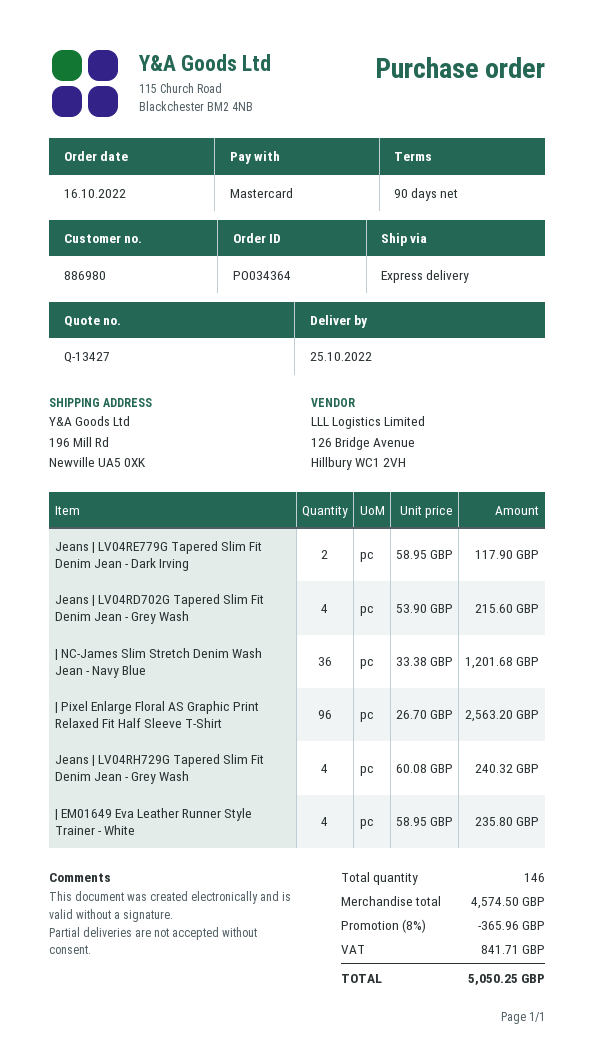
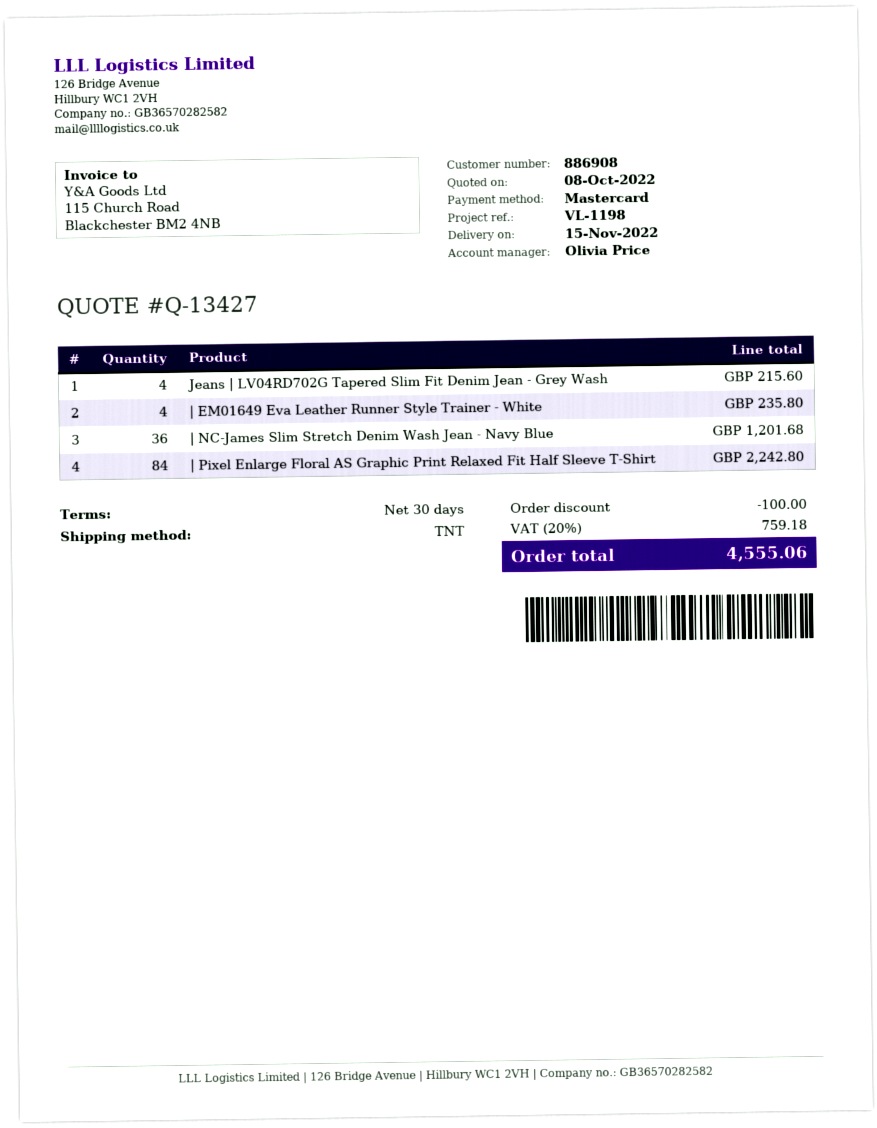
delivery date: 2022-10-25 -> 2022-11-15
payment terms: 90 days -> 30 days
customer number: 886980 -> 886908
shipping method: express -> TNT
Jeans | LV04RE779G Tapered Slim Fit Denim Jean - Dark Irving: 2 for 117.90 -> none
| Pixel Enlarge Floral AS Graphic Print Relaxed Fit Half Sleeve T-Shirt: 96 for 2563.20 -> 84 for 2242.80
Jeans | LV04RH729G Tapered Slim Fit Denim Jean - Grey Wash: 4 for 240.32 -> none
discount: 365.96 -> 100.00
tax: 841.71 -> 759.18
total: 5050.25 -> 4555.06

